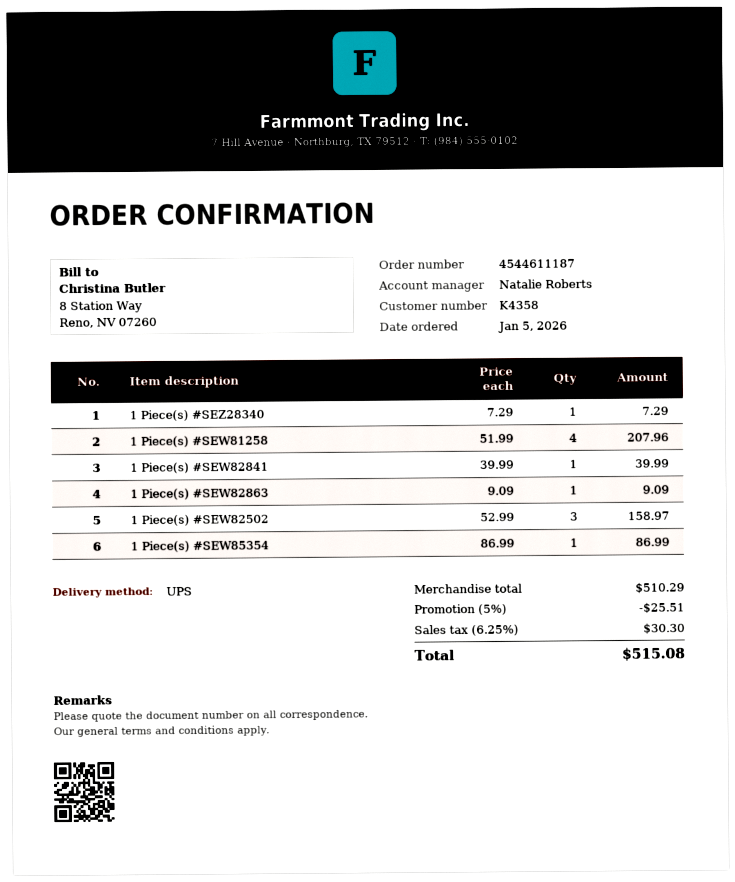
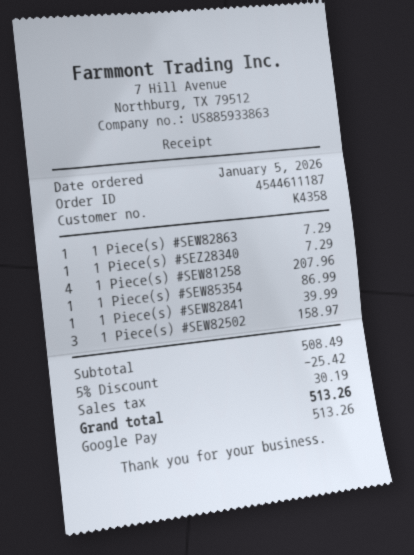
1 Piece(s) #SEW82863: 1 for 9.09 -> 1 for 7.29
subtotal: 510.29 -> 508.49
discount: 5% = 25.51 -> 5% = 25.42
tax: 30.30 -> 30.19
total: 515.08 -> 513.26

